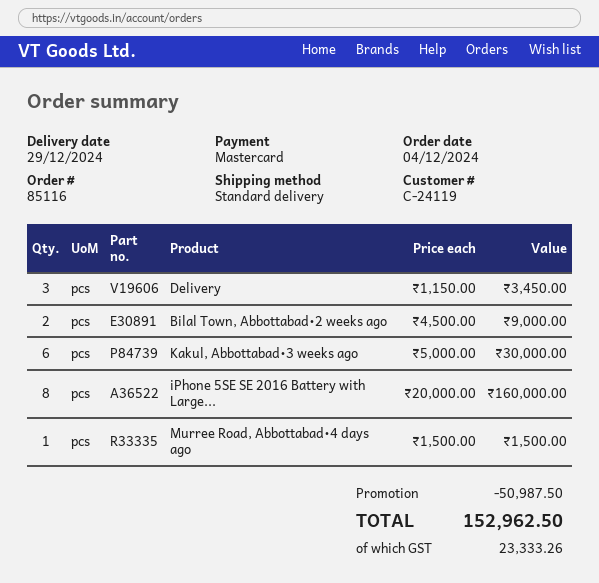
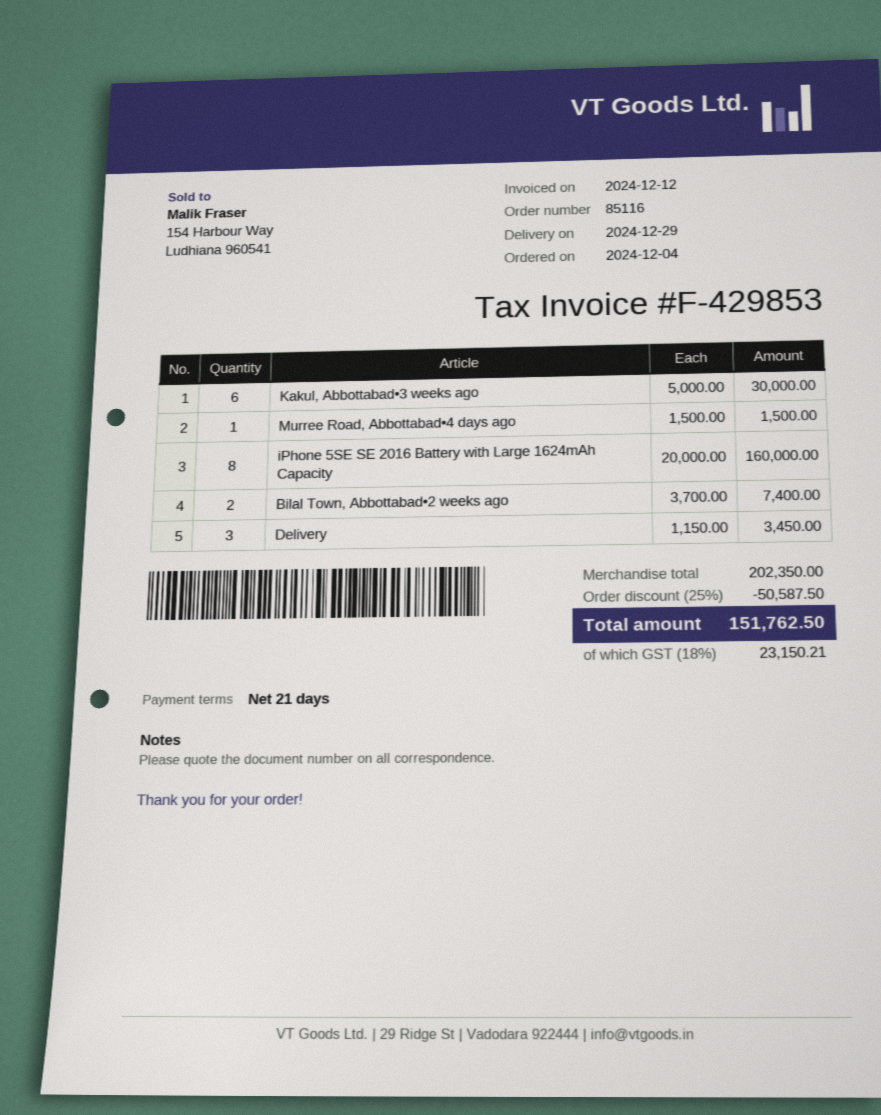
Bilal Town, Abbottabad•2 weeks ago: 2 x 4500.00 = 9000.00 -> 2 x 3700.00 = 7400.00
discount: 50987.50 -> 50587.50
tax: 23333.26 -> 23150.21
total: 152962.50 -> 151762.50

